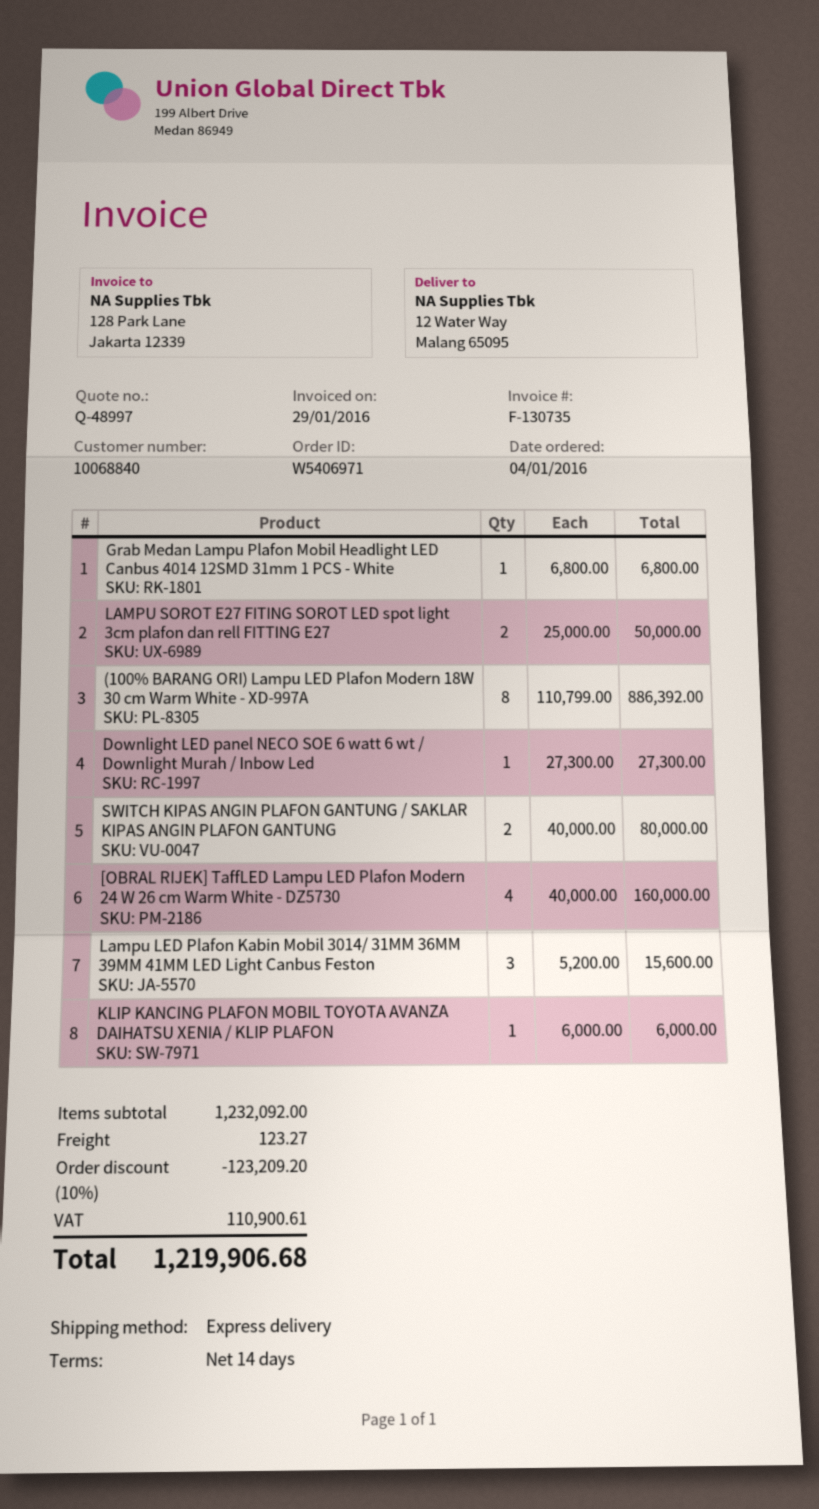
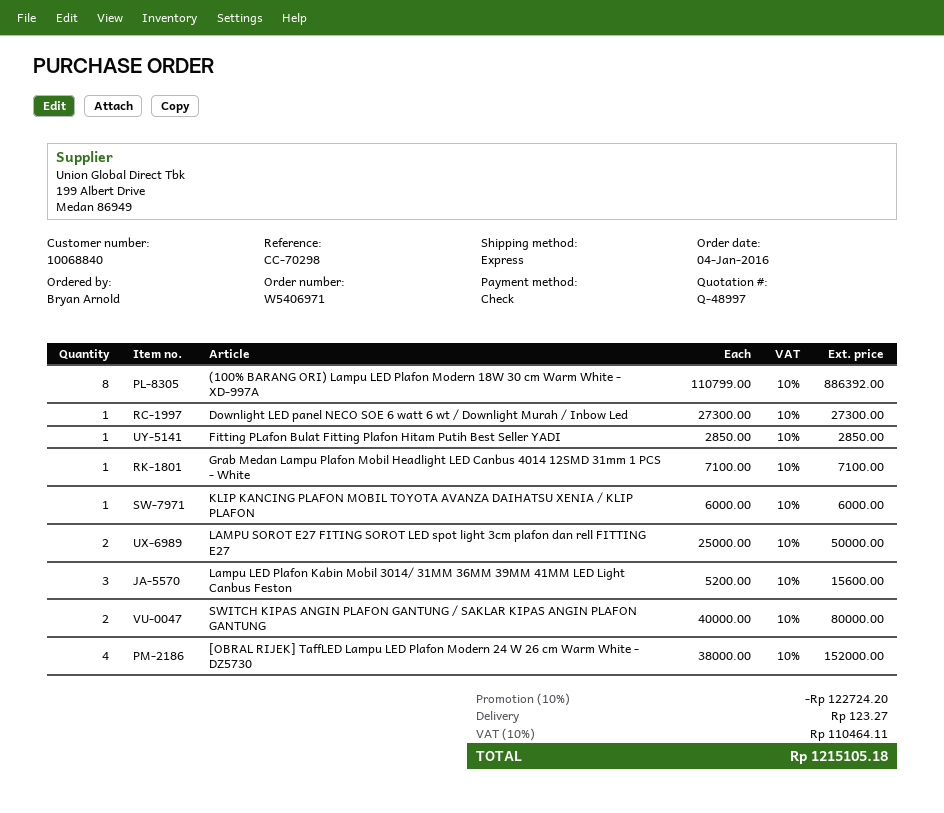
Grab Medan Lampu Plafon Mobil Headlight LED Canbus 4014 12SMD 31mm 1 PCS - White: 1 x 6800.00 = 6800.00 -> 1 x 7100.00 = 7100.00
[OBRAL RIJEK] TaffLED Lampu LED Plafon Modern 24 W 26 cm Warm White - DZ5730: 4 x 40000.00 = 160000.00 -> 4 x 38000.00 = 152000.00
Fitting PLafon Bulat Fitting Plafon Hitam Putih Best Seller YADI: none -> 1 x 2850.00 = 2850.00
discount: 10% = 123209.20 -> 10% = 122724.20
tax: 110900.61 -> 110464.11
total: 1219906.68 -> 1215105.18

